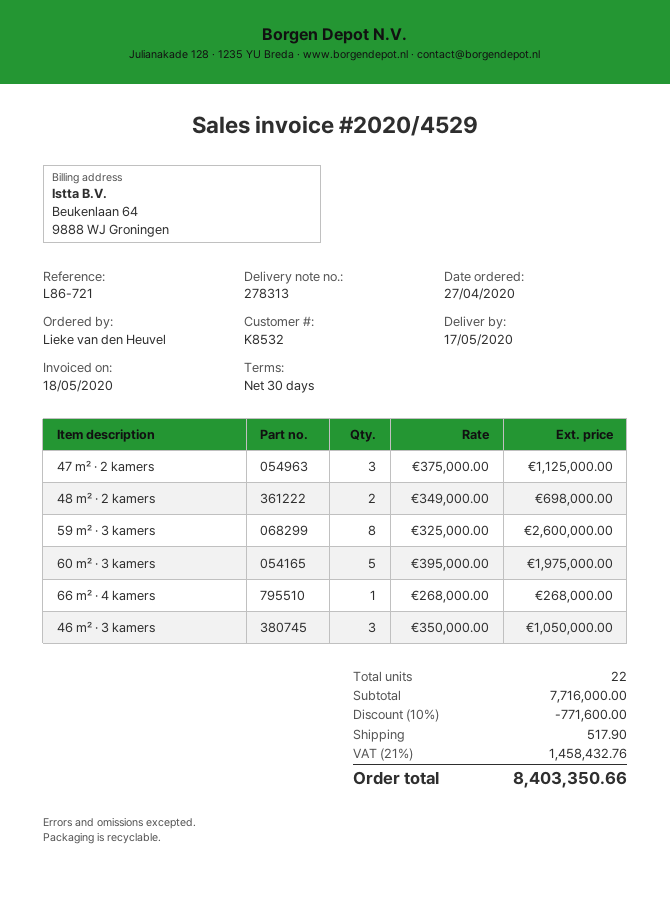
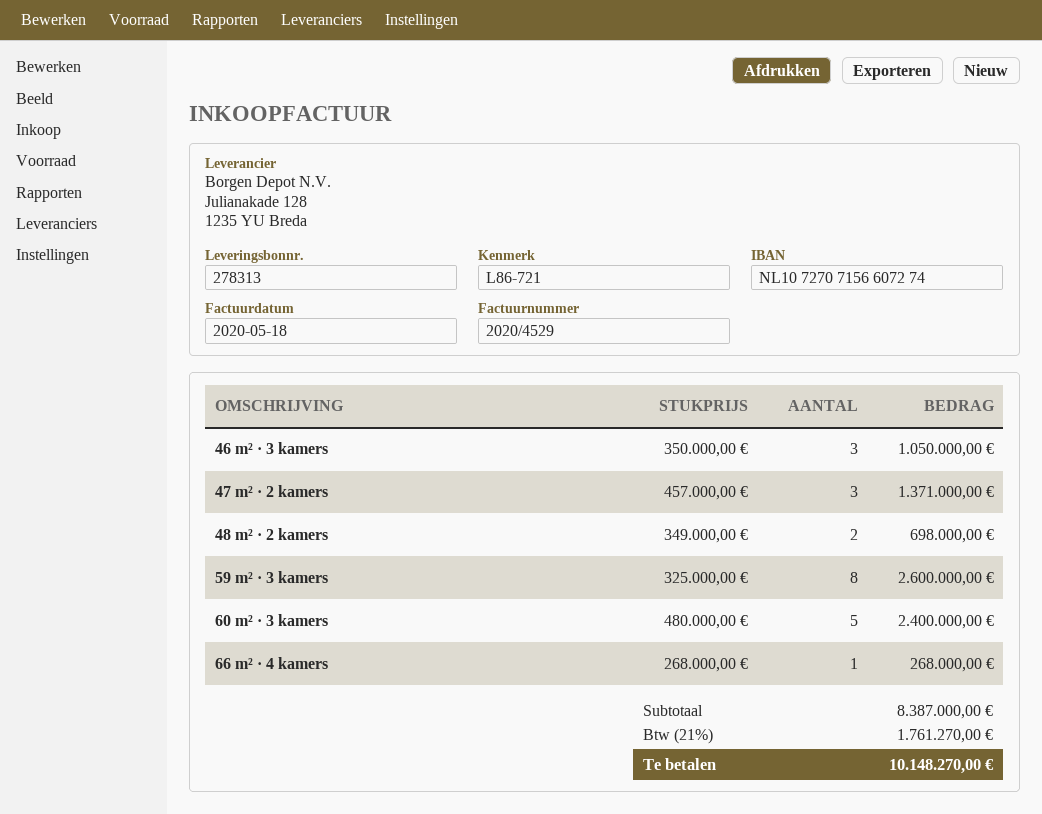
47 m² · 2 kamers: 3 x 375000.00 = 1125000.00 -> 3 x 457000.00 = 1371000.00
60 m² · 3 kamers: 5 x 395000.00 = 1975000.00 -> 5 x 480000.00 = 2400000.00
subtotal: 7716000.00 -> 8387000.00
discount: 10% = 771600.00 -> none
shipping: 517.90 -> none
tax: 21% = 1458432.76 -> 21% = 1761270.00
total: 8403350.66 -> 10148270.00

